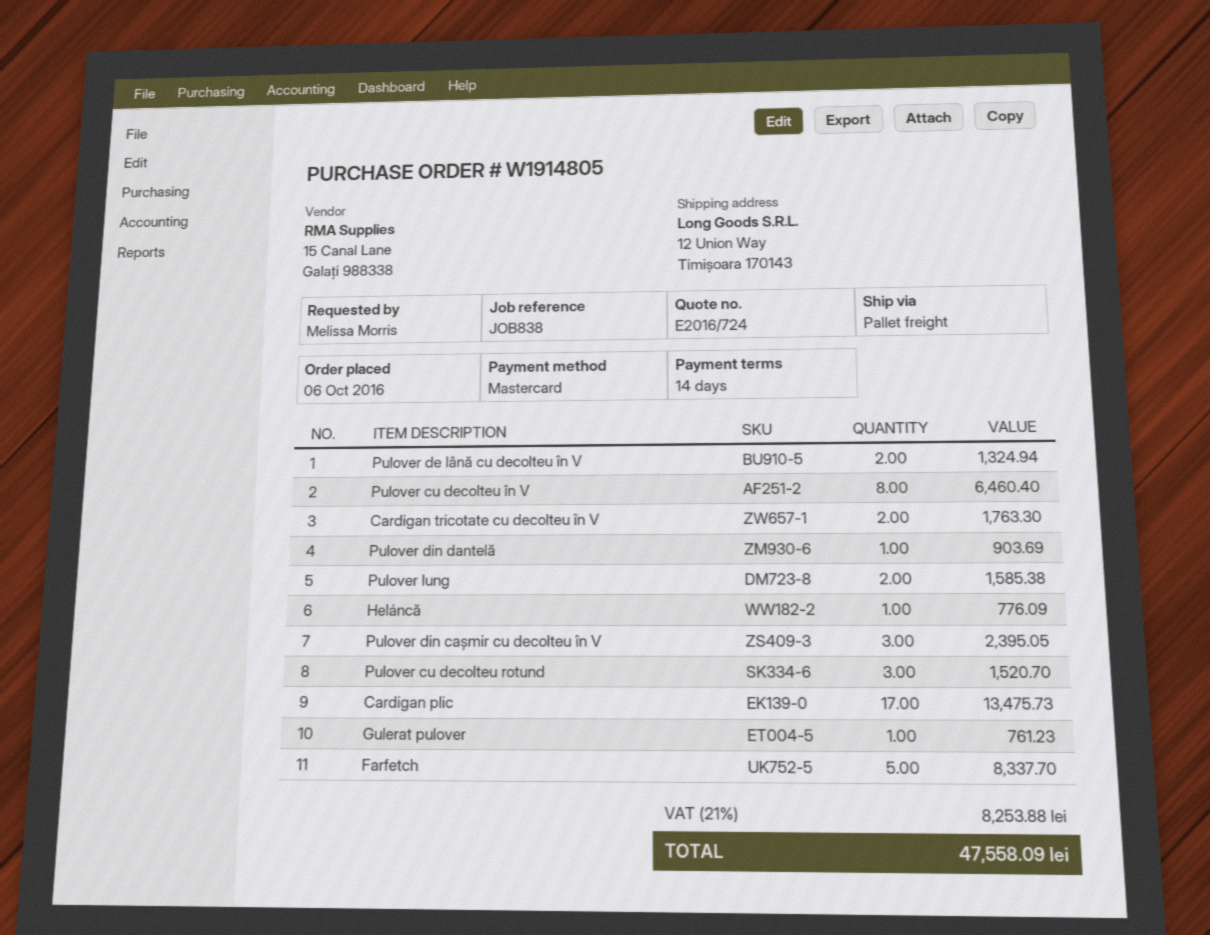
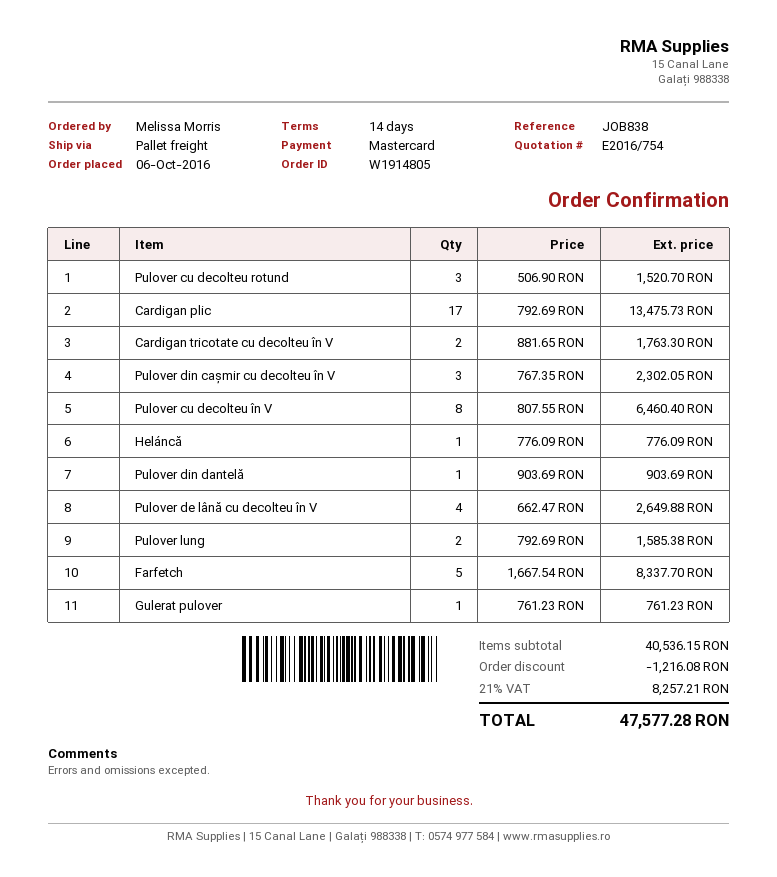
quote number: E2016/724 -> E2016/754
Pulover de lână cu decolteu în V: 2 for 1324.94 -> 4 for 2649.88
Pulover din cașmir cu decolteu în V: 3 for 2395.05 -> 3 for 2302.05
discount: none -> 1216.08
tax: 21% = 8253.88 -> 21% = 8257.21
total: 47558.09 -> 47577.28

